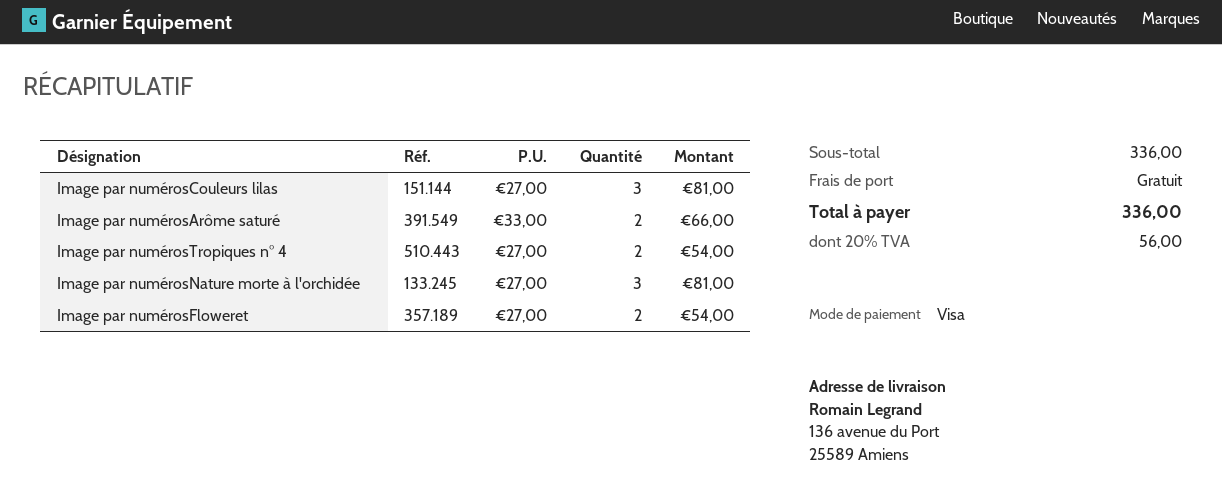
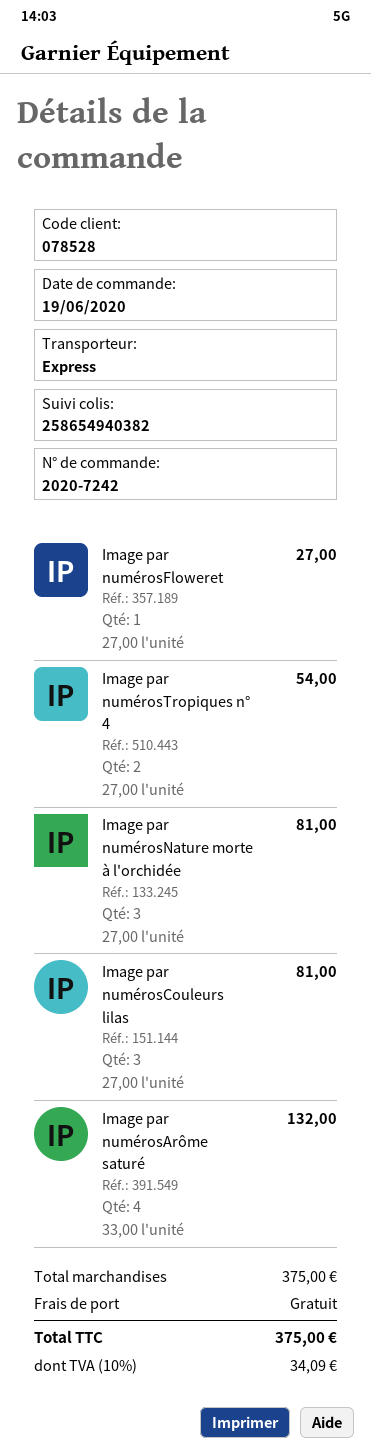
Image par numérosArôme saturé: 2 x 33.00 = 66.00 -> 4 x 33.00 = 132.00
Image par numérosFloweret: 2 x 27.00 = 54.00 -> 1 x 27.00 = 27.00
subtotal: 336.00 -> 375.00
tax: 20% = 56.00 -> 10% = 34.09
total: 336.00 -> 375.00

